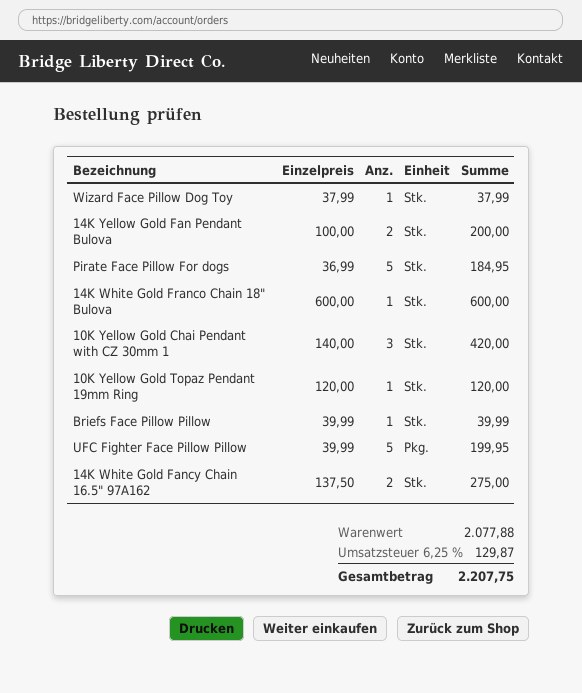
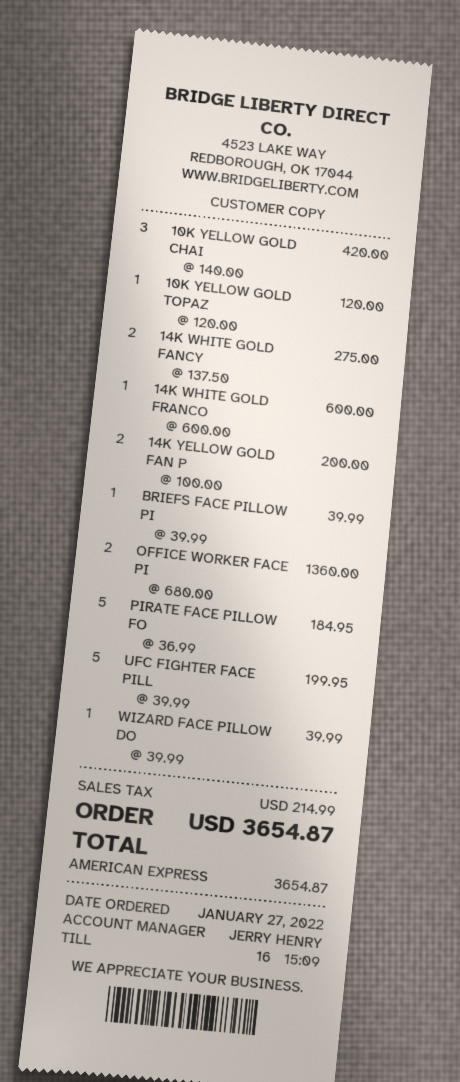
Wizard Face Pillow Dog Toy: 1 x 37.99 = 37.99 -> 1 x 39.99 = 39.99
OFFICE WORKER FACE PI: none -> 2 x 680.00 = 1360.00
tax: 129.87 -> 214.99
total: 2207.75 -> 3654.87

